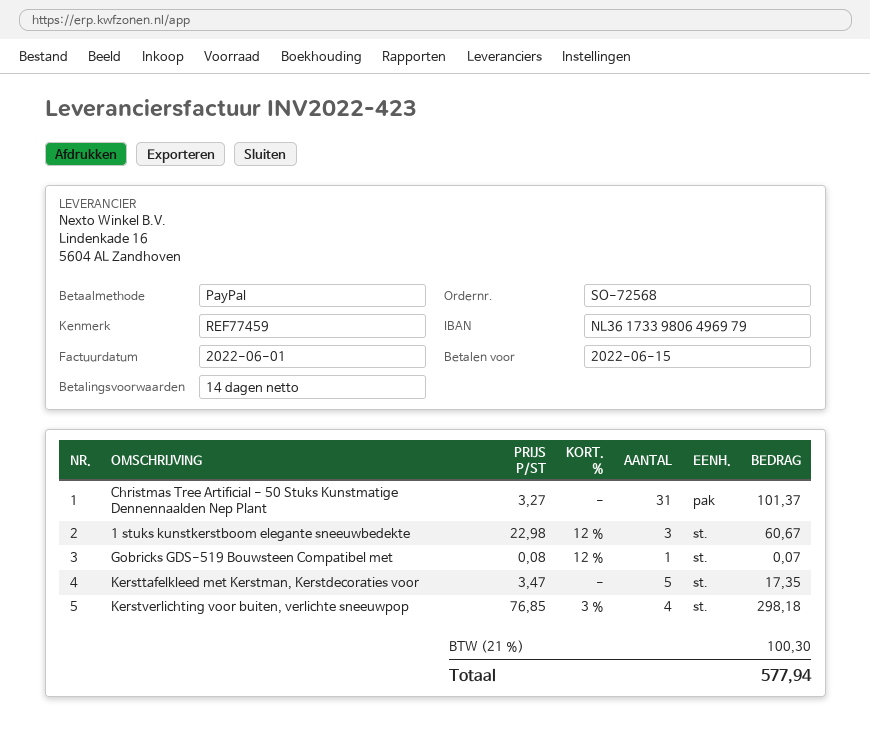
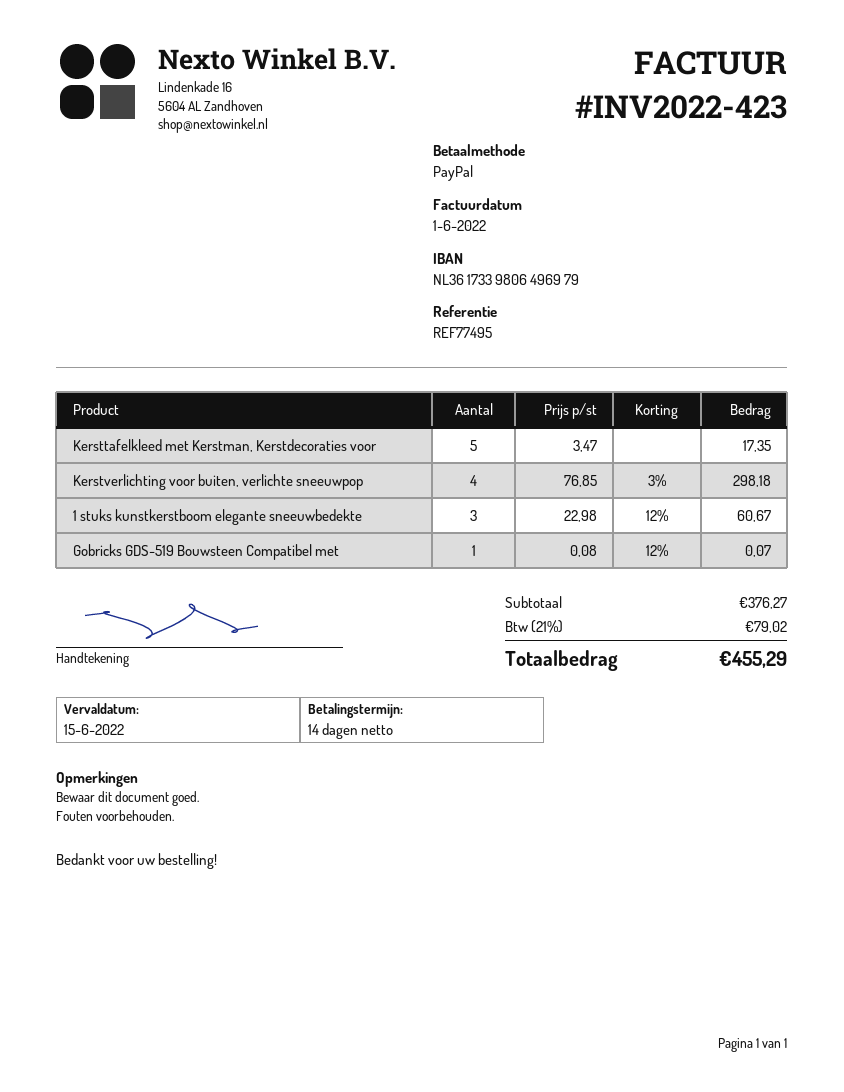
reference: REF77459 -> REF77495
Christmas Tree Artificial - 50 Stuks Kunstmatige Dennennaalden Nep Plant: 31 x 3.27 = 101.37 -> none
tax: 21% = 100.30 -> 21% = 79.02
total: 577.94 -> 455.29

